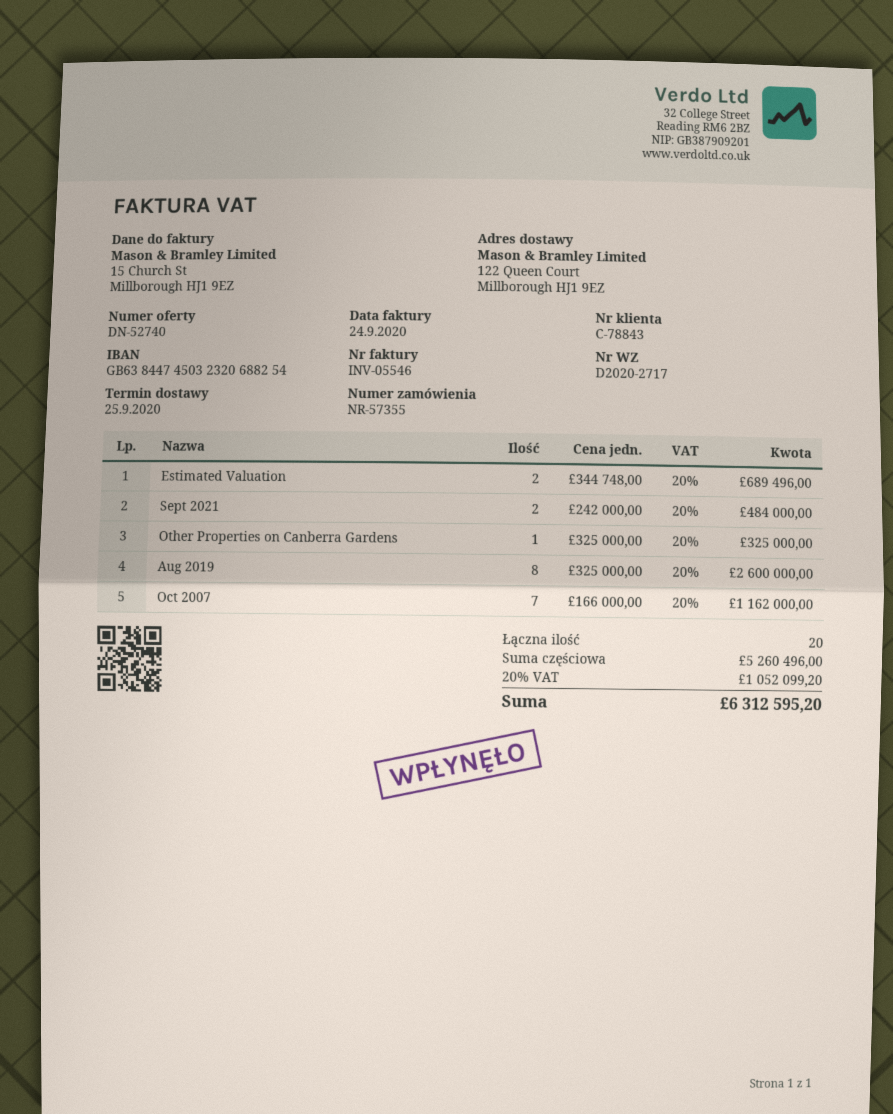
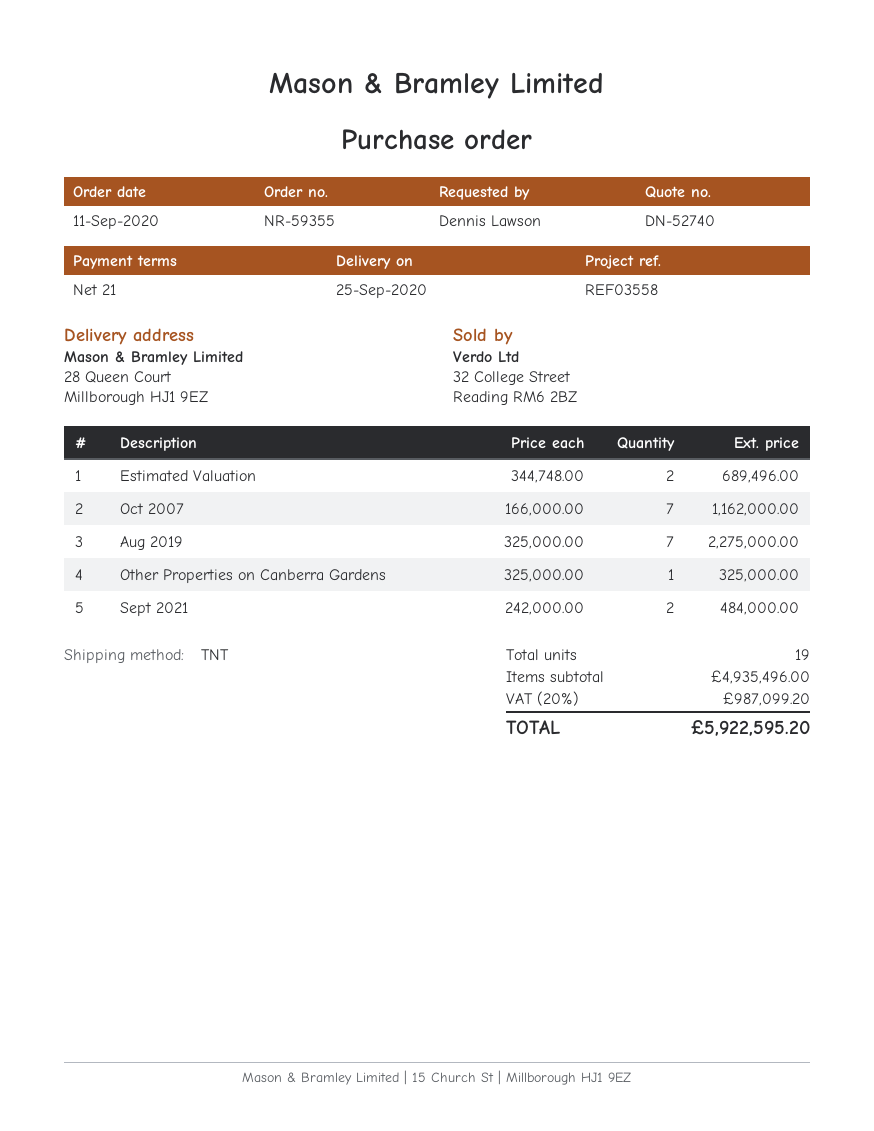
order number: NR-57355 -> NR-59355
ship to: 122 Queen Court, Millborough HJ1 9EZ -> 28 Queen Court, Millborough HJ1 9EZ
Aug 2019: 8 x 325000.00 = 2600000.00 -> 7 x 325000.00 = 2275000.00
total quantity: 20 -> 19
subtotal: 5260496.00 -> 4935496.00
tax: 20% = 1052099.20 -> 20% = 987099.20
total: 6312595.20 -> 5922595.20

